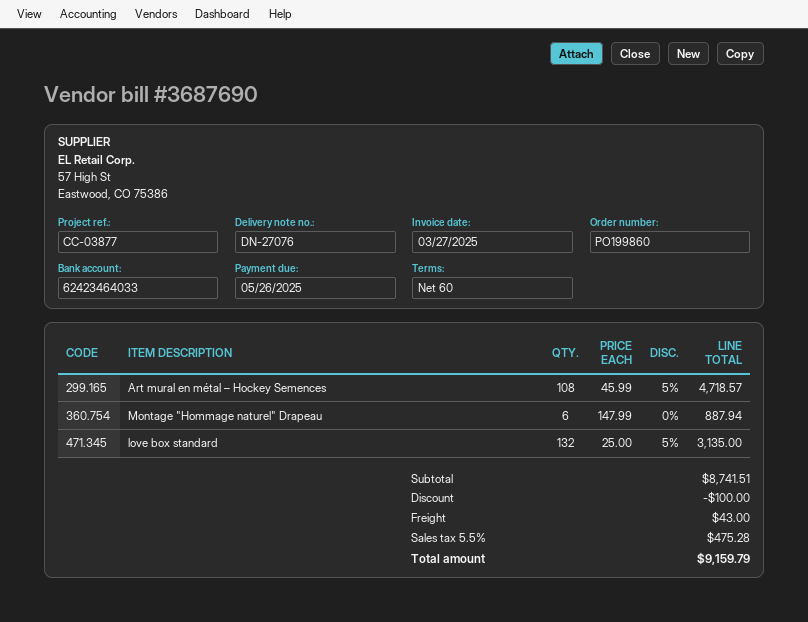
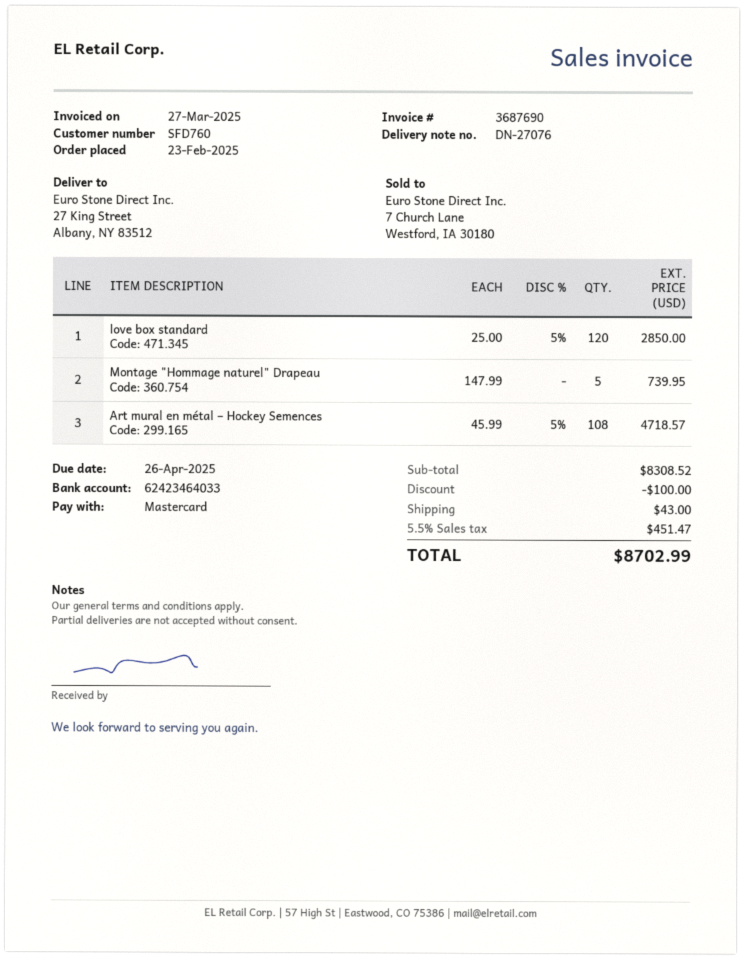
due date: 2025-05-26 -> 2025-04-26
Montage "Hommage naturel" Drapeau: 6 x 147.99 = 887.94 -> 5 x 147.99 = 739.95
love box standard: 132 x 25.00 - 5% = 3135.00 -> 120 x 25.00 - 5% = 2850.00
subtotal: 8741.51 -> 8308.52
tax: 5.5% = 475.28 -> 5.5% = 451.47
total: 9159.79 -> 8702.99

